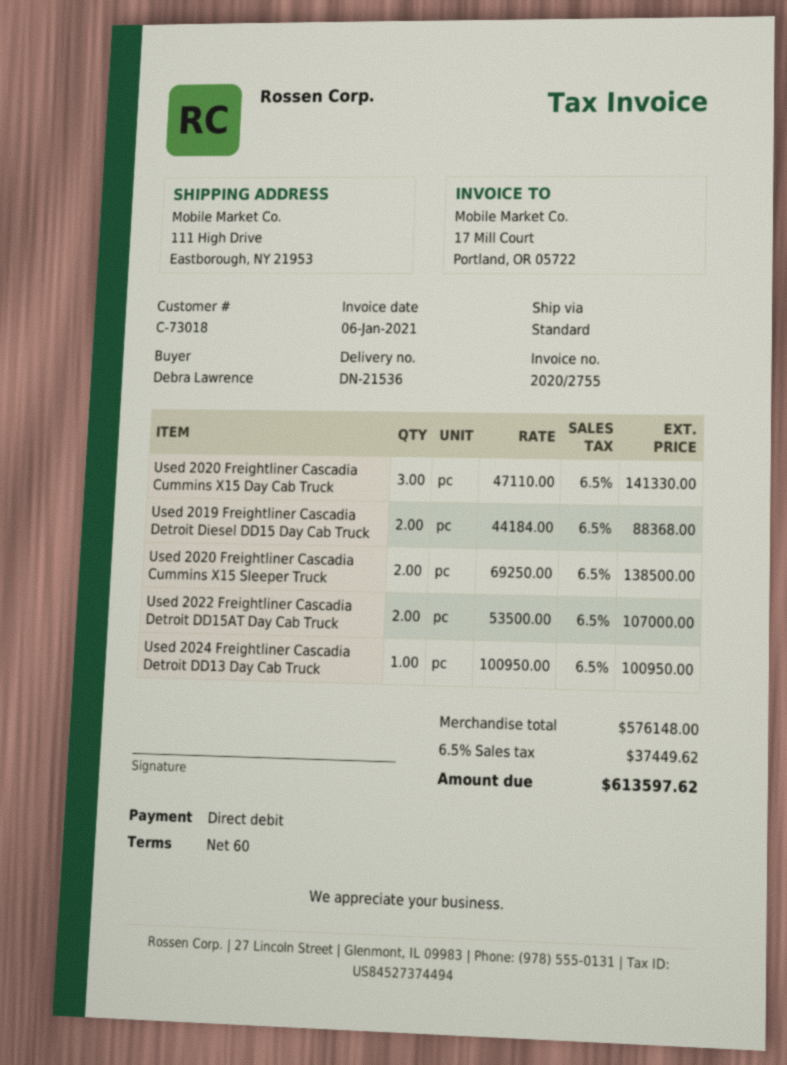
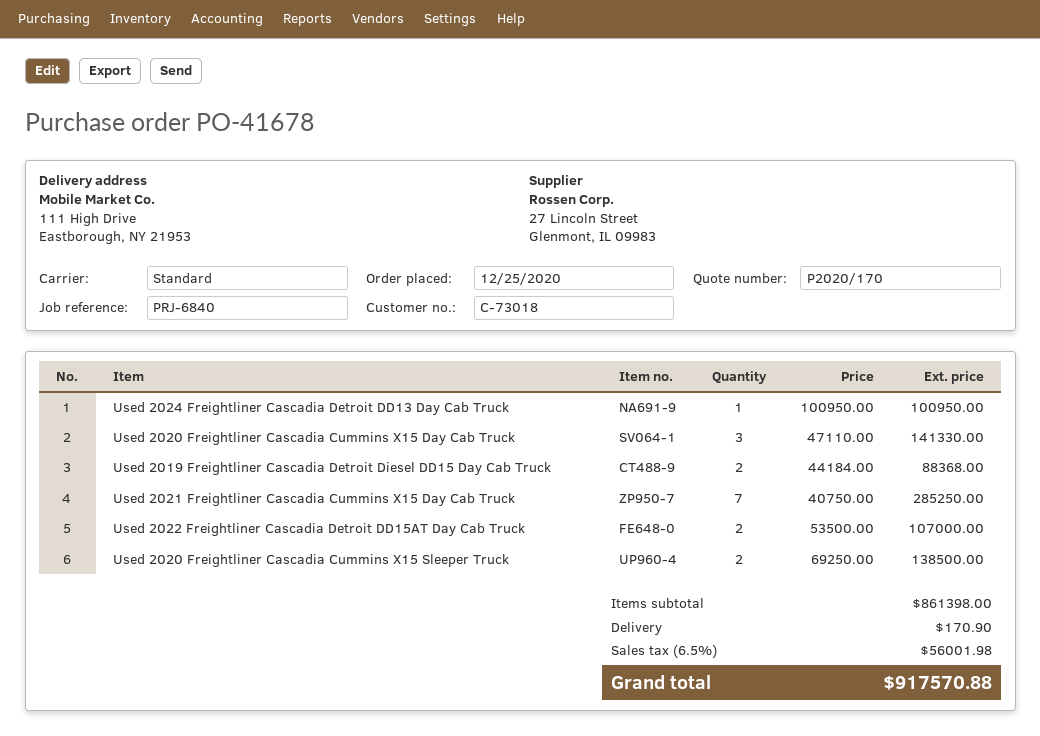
Used 2021 Freightliner Cascadia Cummins X15 Day Cab Truck: none -> 7 x 40750.00 = 285250.00
subtotal: 576148.00 -> 861398.00
shipping: none -> 170.90
tax: 6.5% = 37449.62 -> 6.5% = 56001.98
total: 613597.62 -> 917570.88

